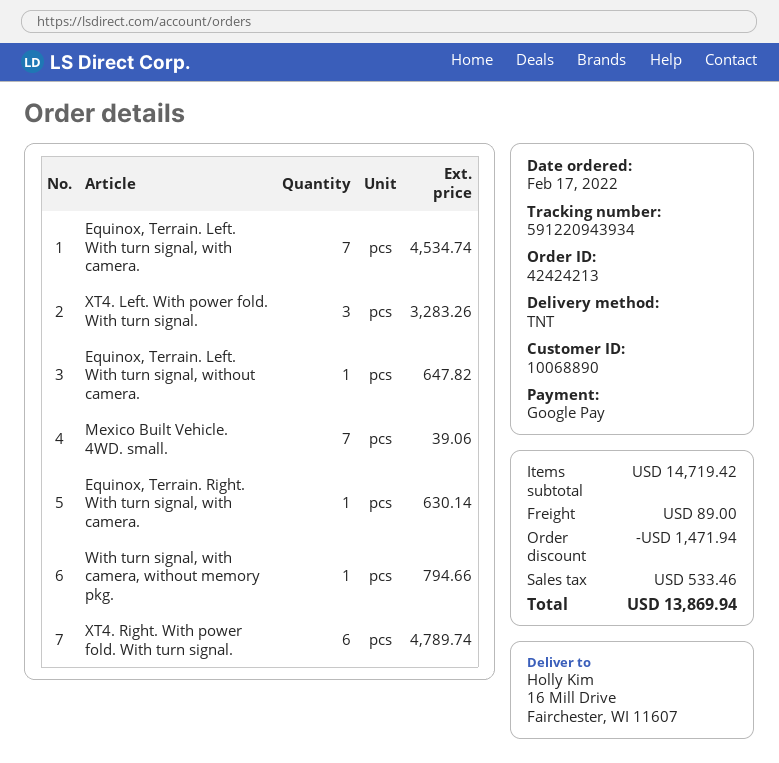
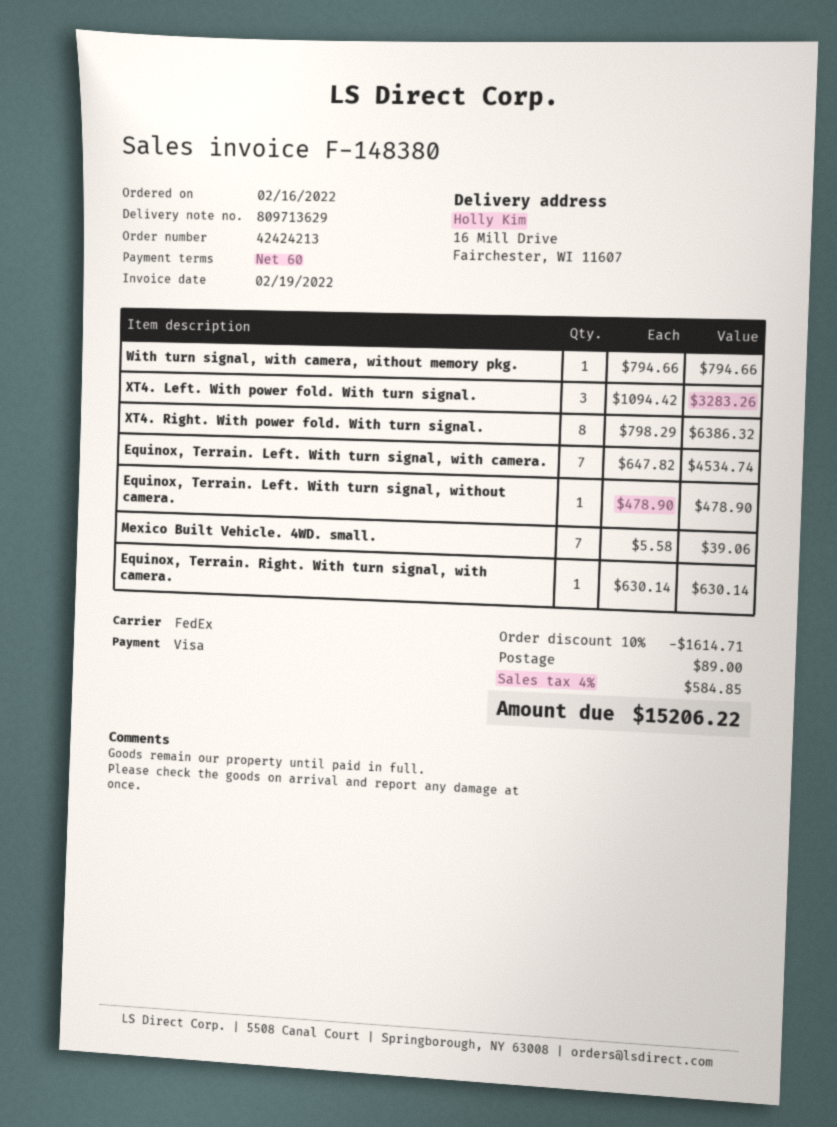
order date: 2022-02-17 -> 2022-02-16
payment method: Google Pay -> Visa
shipping method: TNT -> FedEx
Equinox, Terrain. Left. With turn signal, without camera.: 1 for 647.82 -> 1 for 478.90
XT4. Right. With power fold. With turn signal.: 6 for 4789.74 -> 8 for 6386.32
discount: 1471.94 -> 1614.71
tax: 533.46 -> 584.85
total: 13869.94 -> 15206.22

